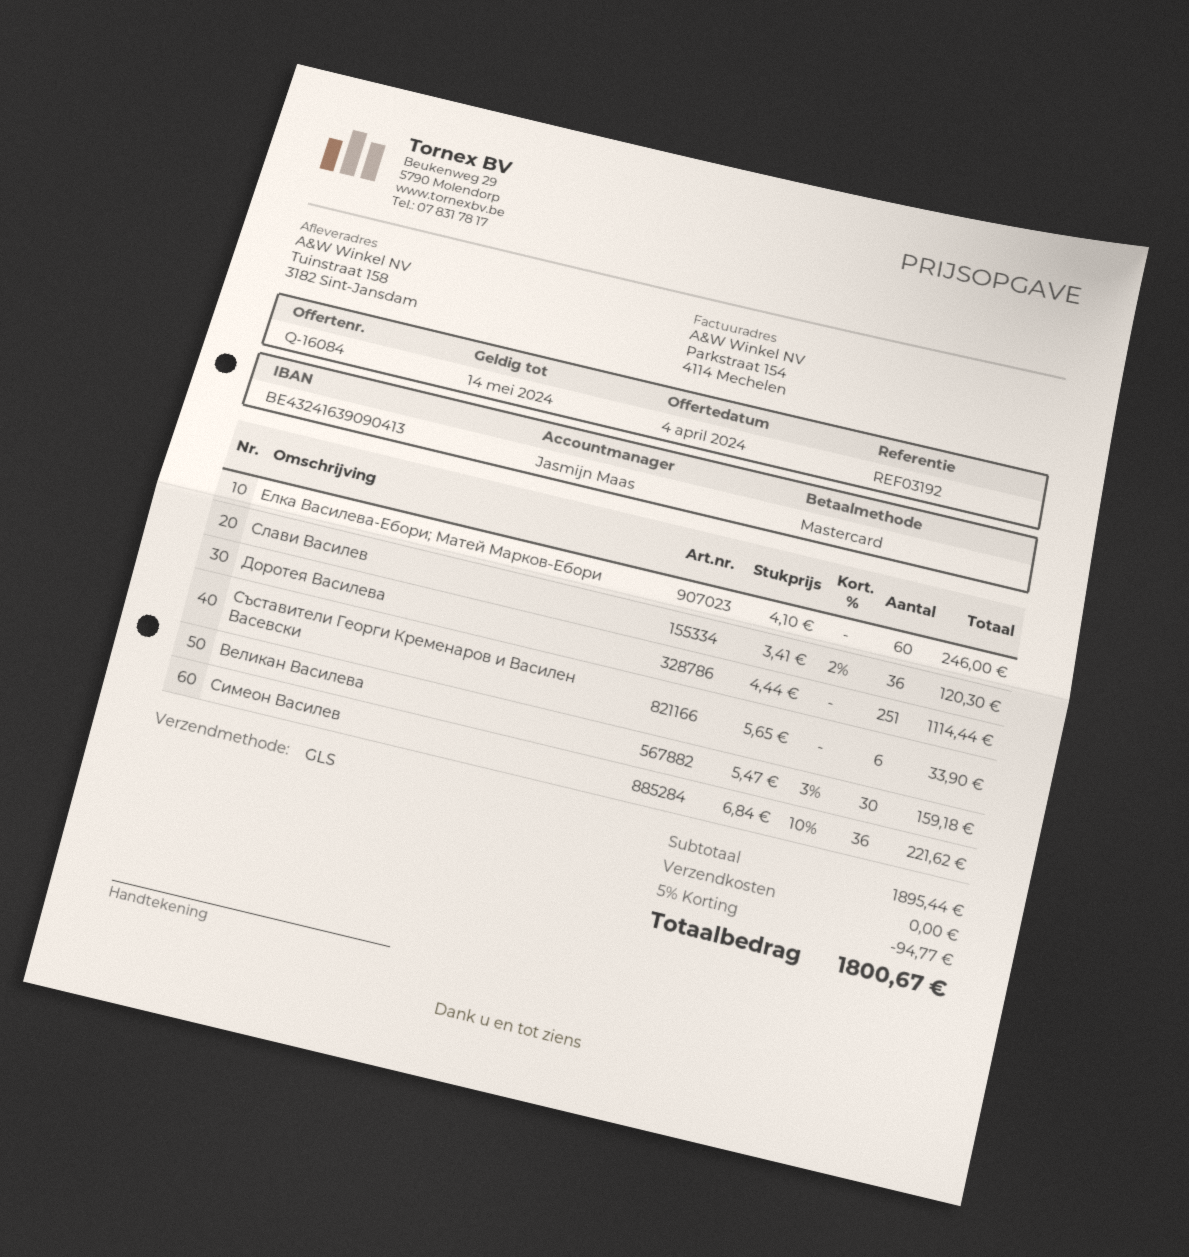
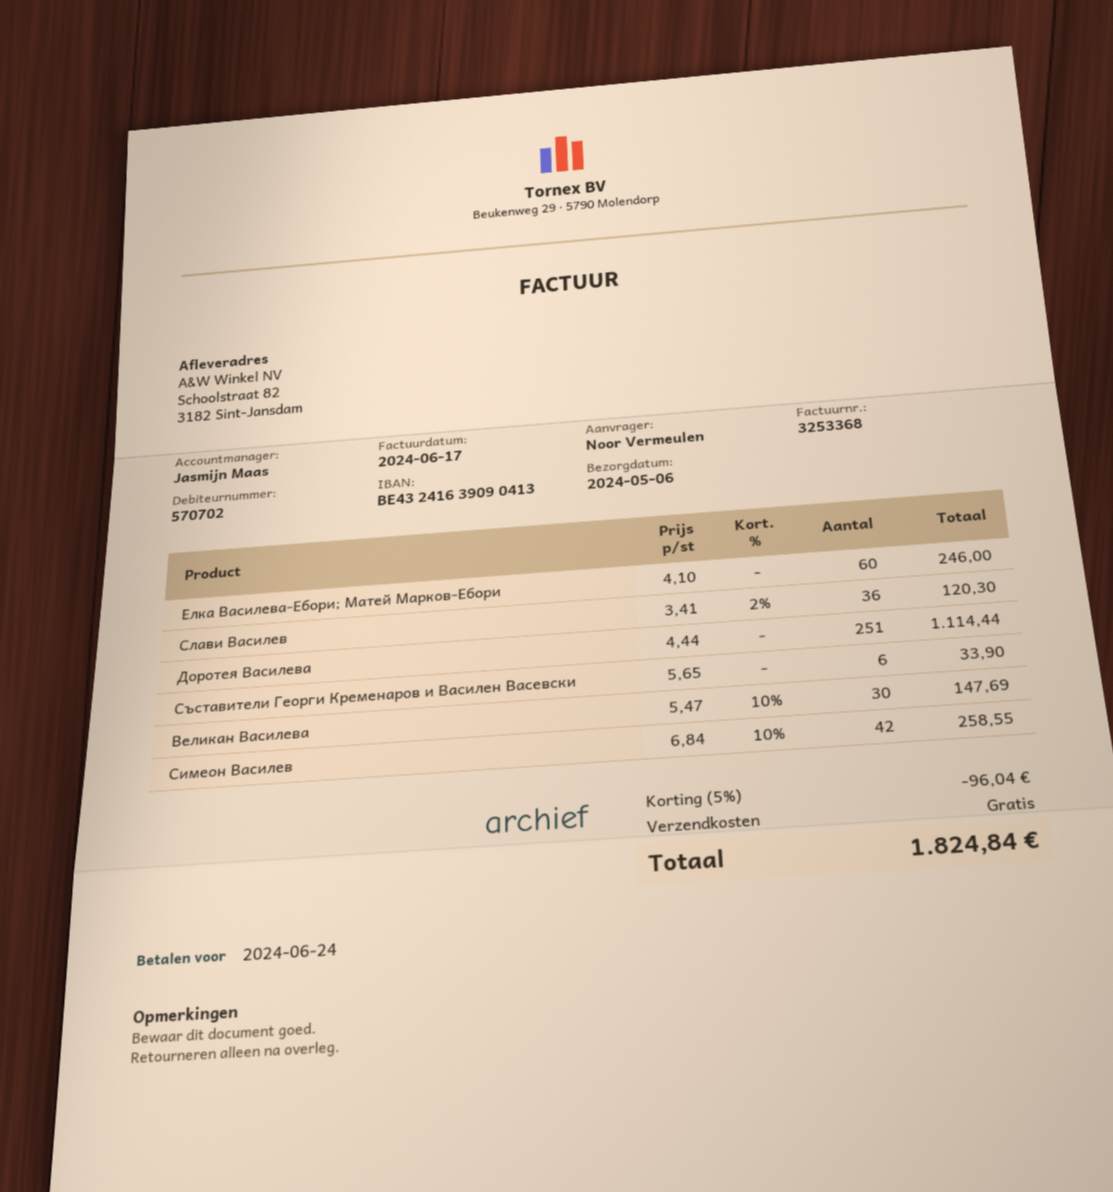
ship to: Tuinstraat 158, 3182 Sint-Jansdam -> Schoolstraat 82, 3182 Sint-Jansdam
Великан Василева: 30 x 5.47 - 3% = 159.18 -> 30 x 5.47 - 10% = 147.69
Симеон Василев: 36 x 6.84 - 10% = 221.62 -> 42 x 6.84 - 10% = 258.55
discount: 5% = 94.77 -> 5% = 96.04
total: 1800.67 -> 1824.84

